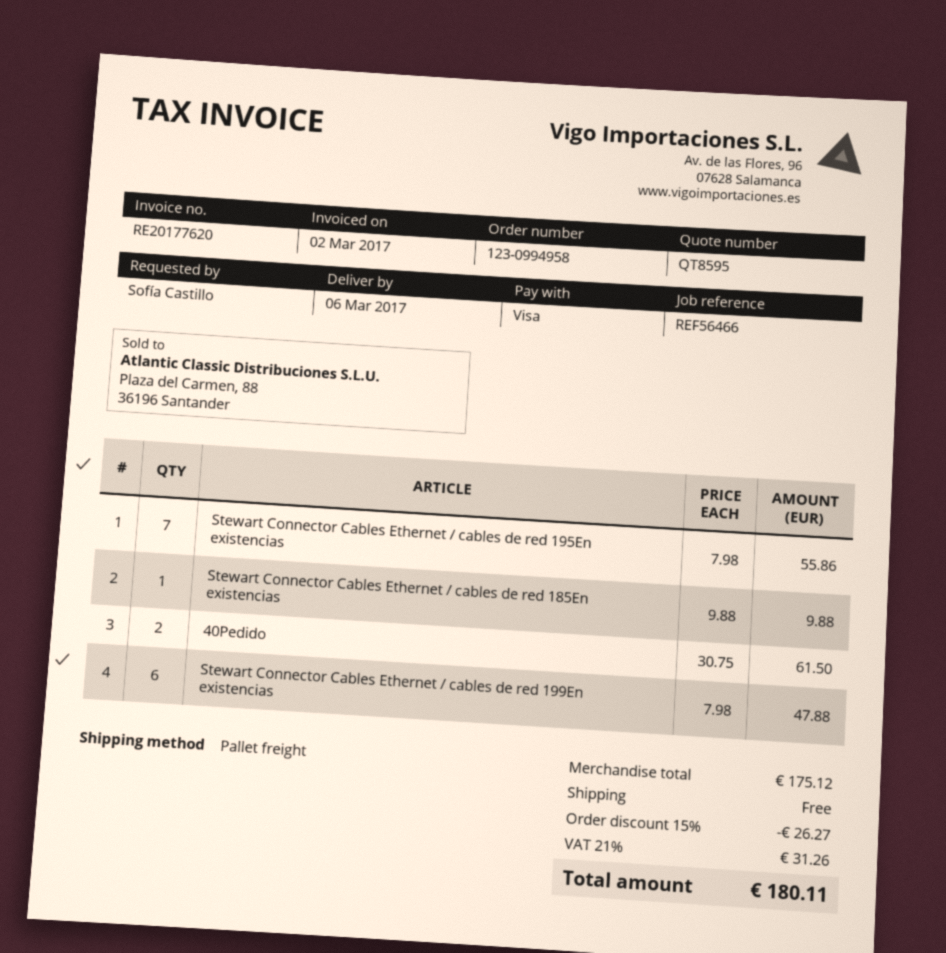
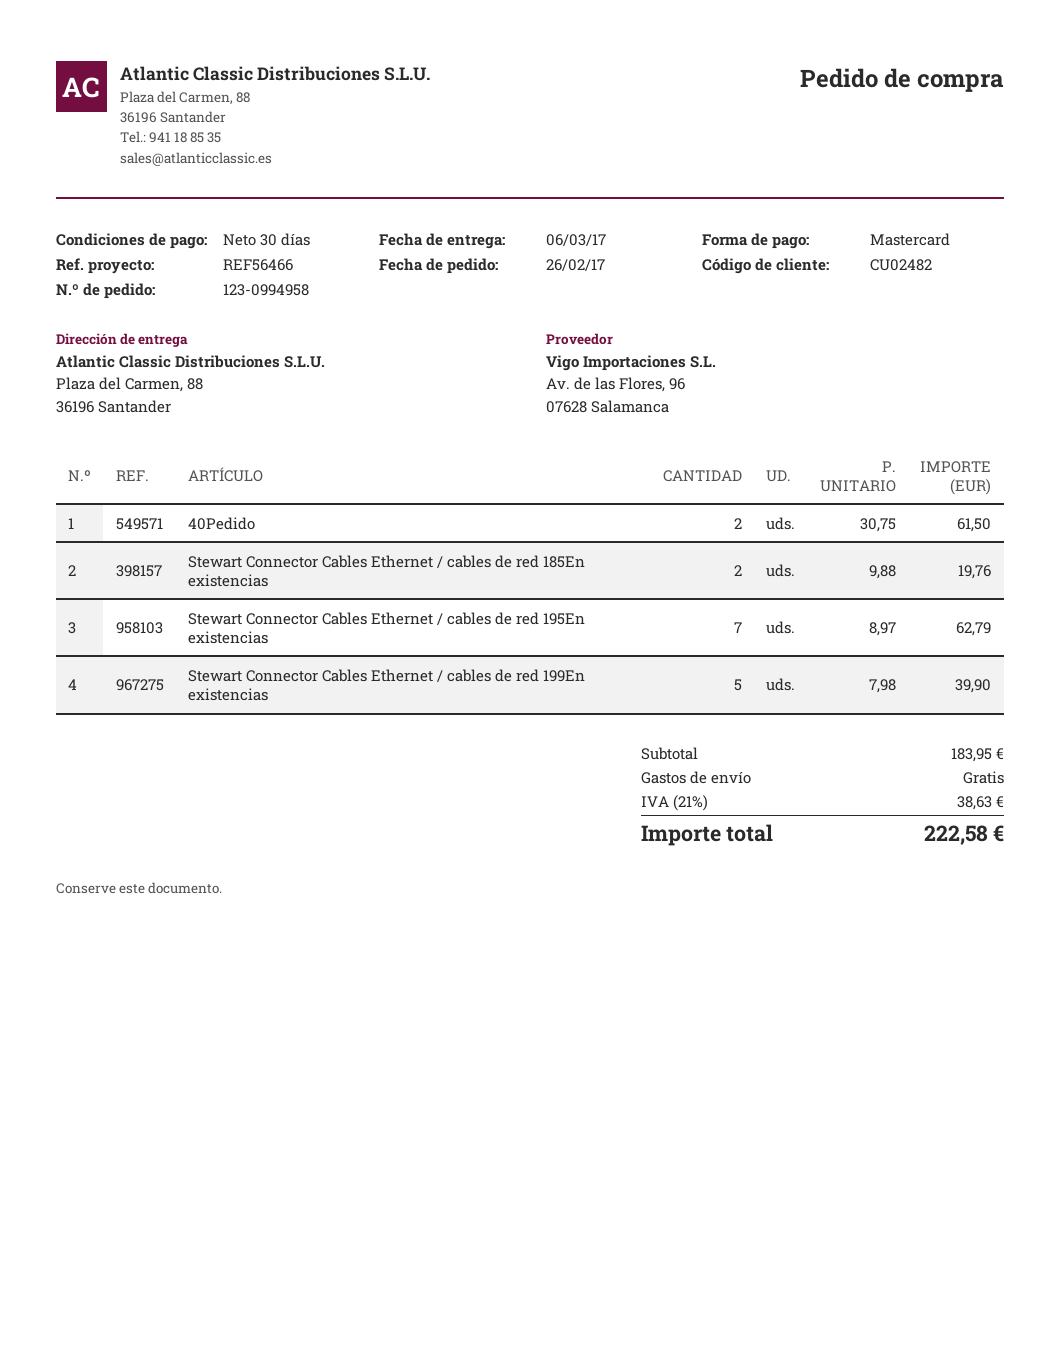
payment method: Visa -> Mastercard
Stewart Connector Cables Ethernet / cables de red 195En existencias: 7 x 7.98 = 55.86 -> 7 x 8.97 = 62.79
Stewart Connector Cables Ethernet / cables de red 185En existencias: 1 x 9.88 = 9.88 -> 2 x 9.88 = 19.76
Stewart Connector Cables Ethernet / cables de red 199En existencias: 6 x 7.98 = 47.88 -> 5 x 7.98 = 39.90
subtotal: 175.12 -> 183.95
discount: 15% = 26.27 -> none
tax: 21% = 31.26 -> 21% = 38.63
total: 180.11 -> 222.58

